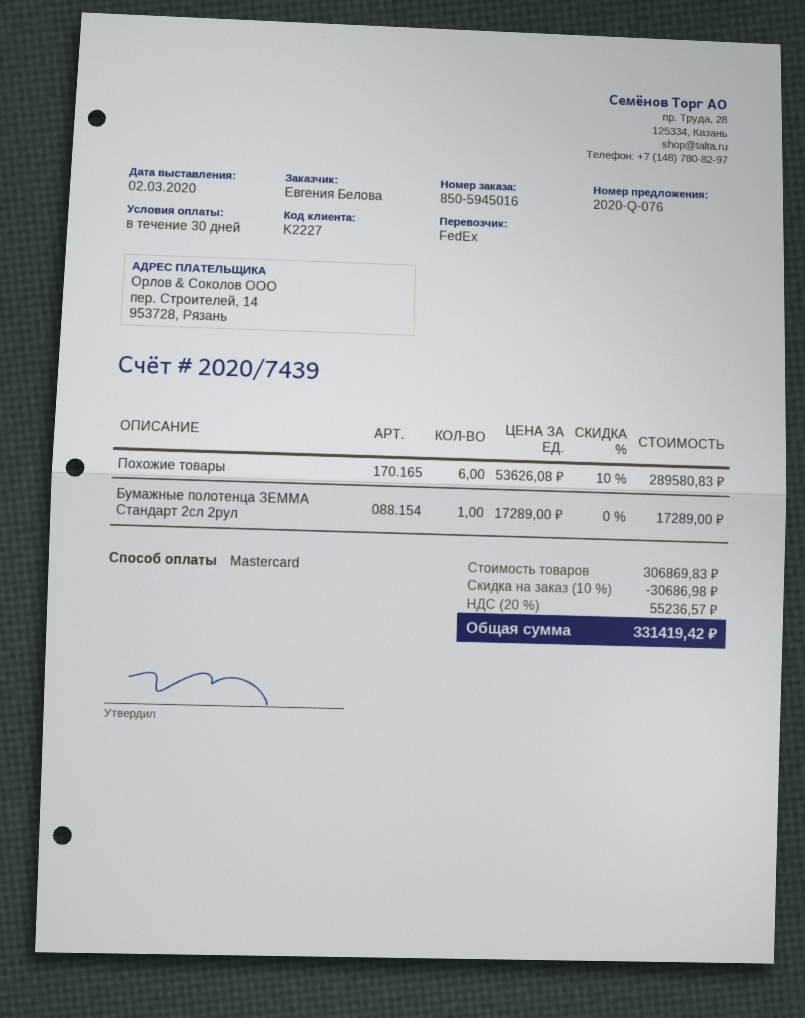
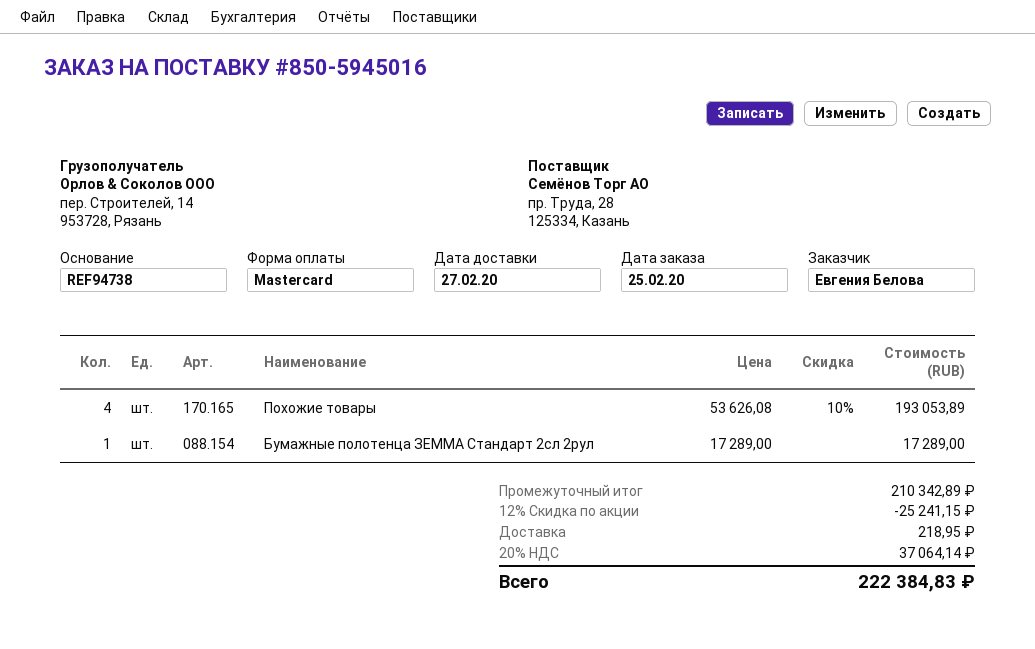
Похожие товары: 6 x 53626.08 - 10% = 289580.83 -> 4 x 53626.08 - 10% = 193053.89
subtotal: 306869.83 -> 210342.89
discount: 10% = 30686.98 -> 12% = 25241.15
shipping: none -> 218.95
tax: 20% = 55236.57 -> 20% = 37064.14
total: 331419.42 -> 222384.83

